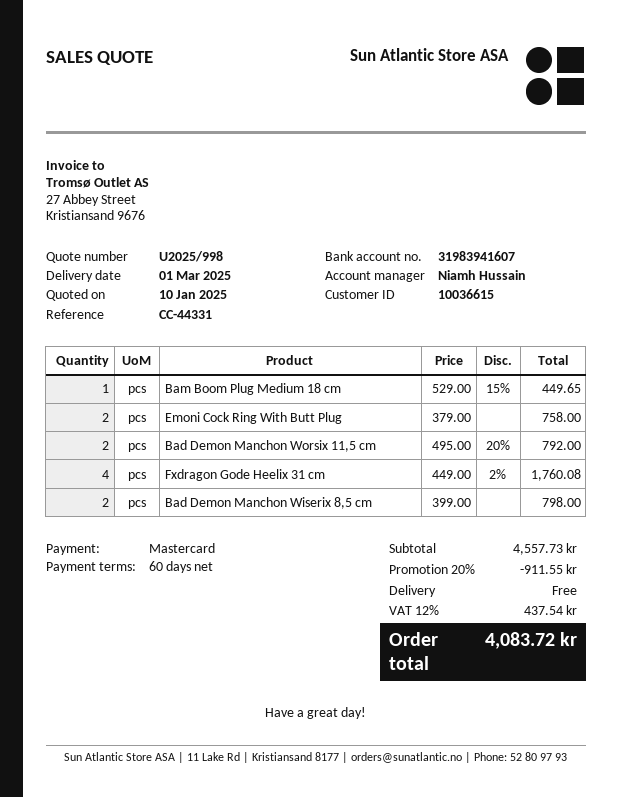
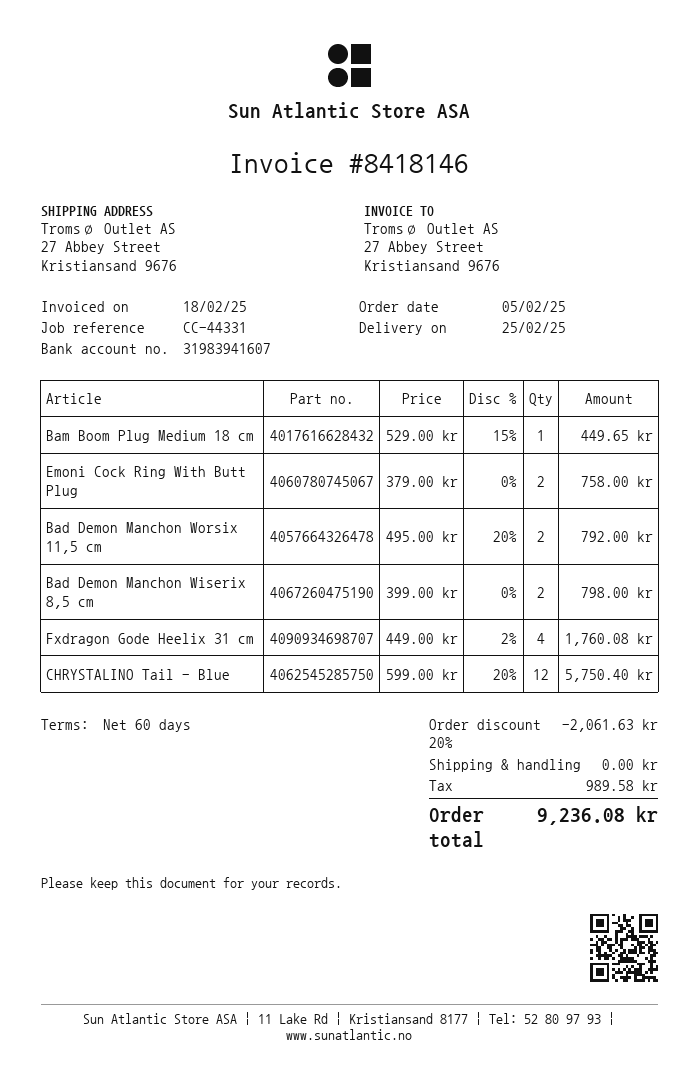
delivery date: 2025-03-01 -> 2025-02-25
CHRYSTALINO Tail - Blue: none -> 12 x 599.00 - 20% = 5750.40
discount: 20% = 911.55 -> 20% = 2061.63
tax: 437.54 -> 989.58
total: 4083.72 -> 9236.08

